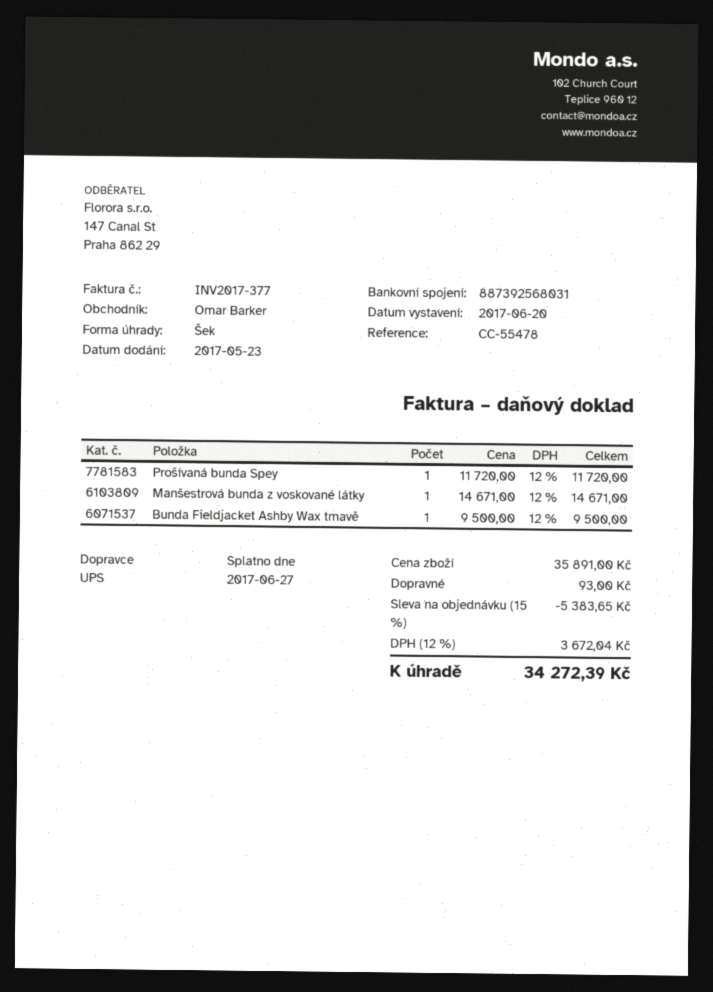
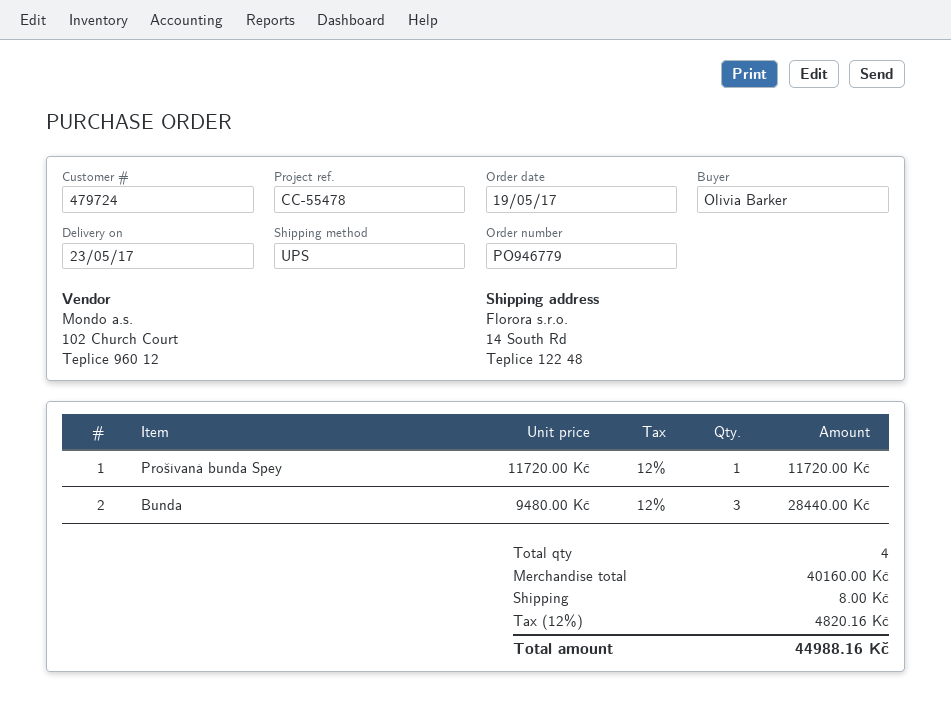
Manšestrová bunda z voskované látky: 1 x 14671.00 = 14671.00 -> none
Bunda Fieldjacket Ashby Wax tmavě: 1 x 9500.00 = 9500.00 -> none
Bunda: none -> 3 x 9480.00 = 28440.00
subtotal: 35891.00 -> 40160.00
discount: 15% = 5383.65 -> none
shipping: 93.00 -> 8.00
tax: 12% = 3672.04 -> 12% = 4820.16
total: 34272.39 -> 44988.16

